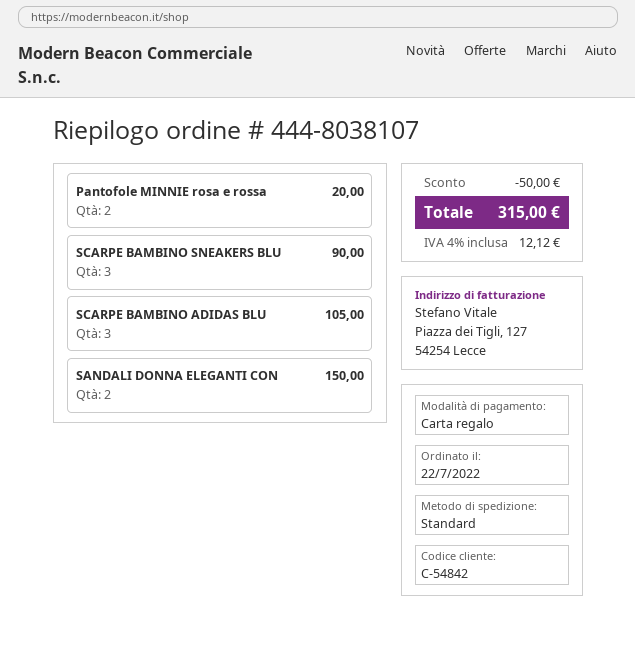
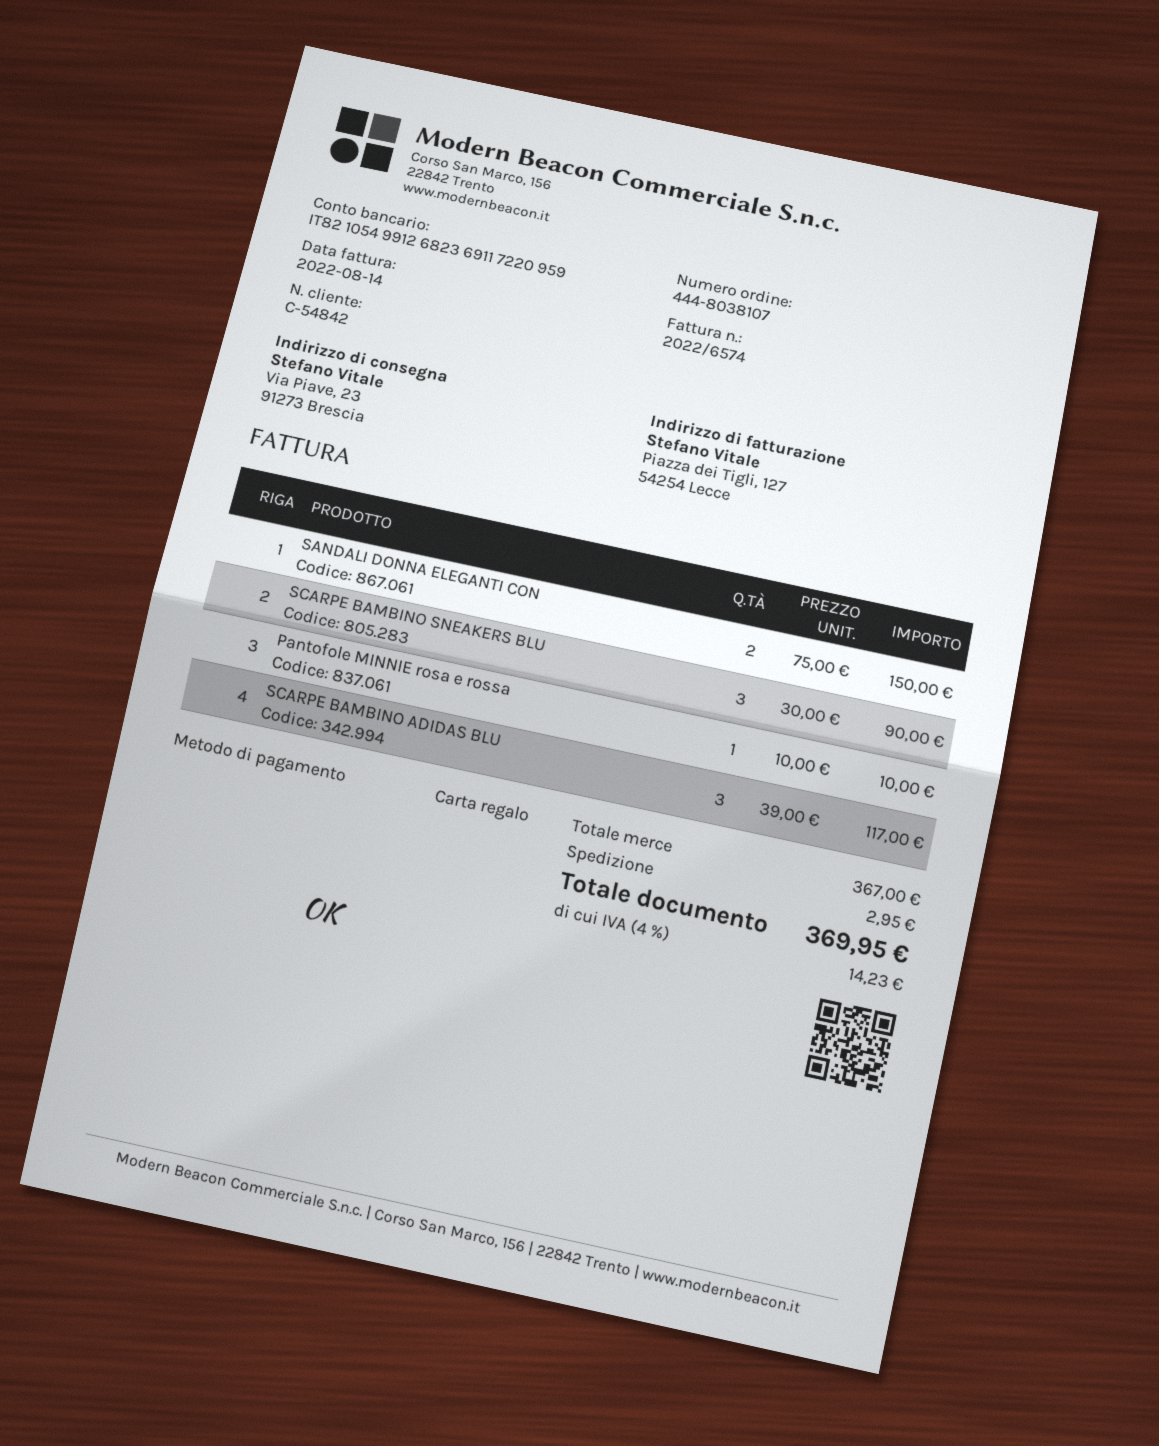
Pantofole MINNIE rosa e rossa: 2 for 20.00 -> 1 for 10.00
SCARPE BAMBINO ADIDAS BLU: 3 for 105.00 -> 3 for 117.00
discount: 50.00 -> none
shipping: none -> 2.95
tax: 4% = 12.12 -> 4% = 14.23
total: 315.00 -> 369.95

